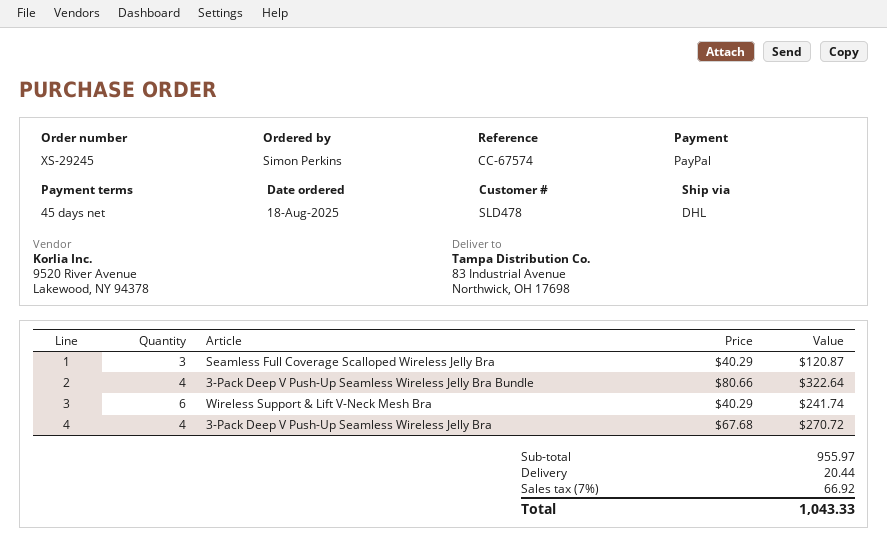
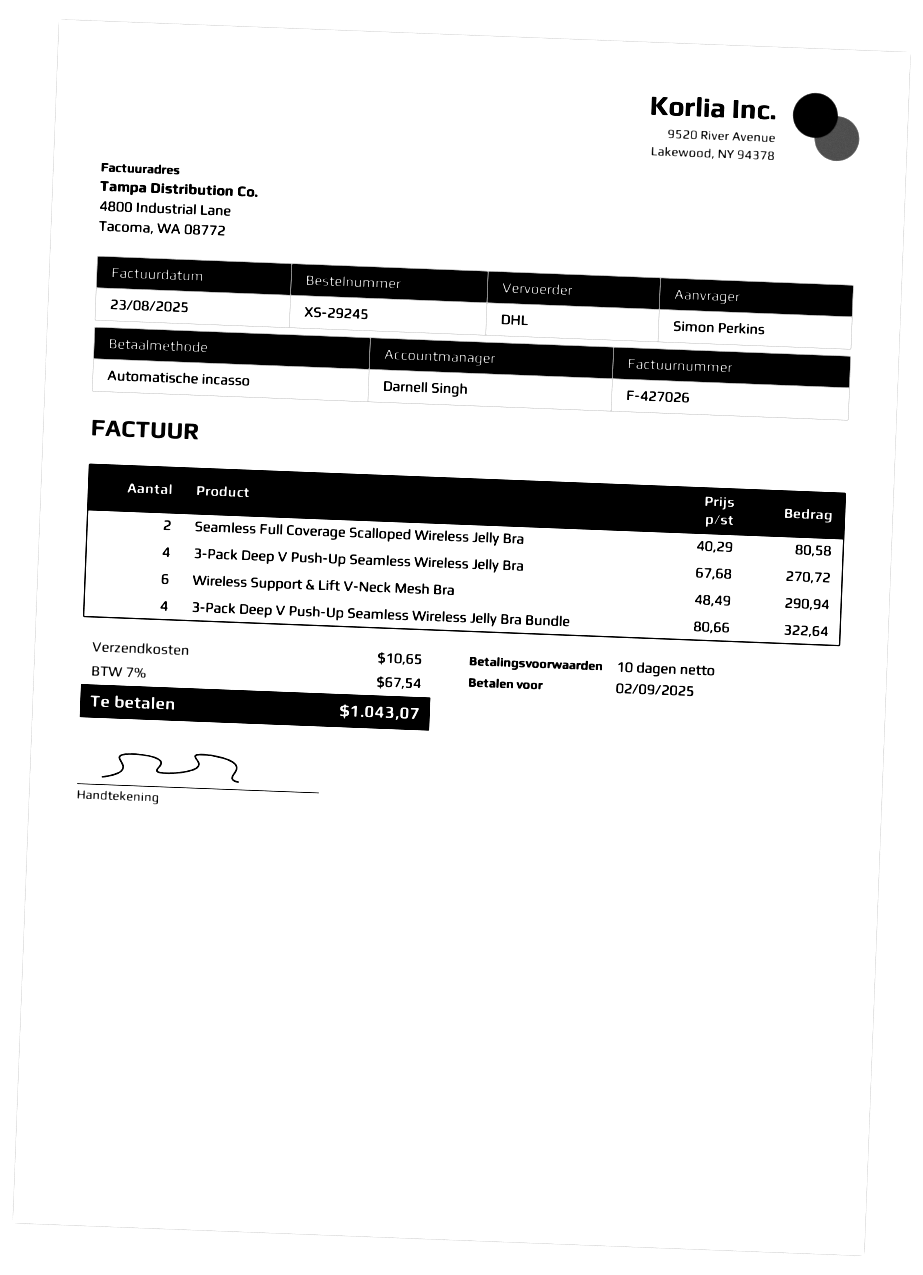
payment terms: 45 days -> 10 days
payment method: PayPal -> direct debit
Seamless Full Coverage Scalloped Wireless Jelly Bra: 3 x 40.29 = 120.87 -> 2 x 40.29 = 80.58
Wireless Support & Lift V-Neck Mesh Bra: 6 x 40.29 = 241.74 -> 6 x 48.49 = 290.94
shipping: 20.44 -> 10.65
tax: 7% = 66.92 -> 7% = 67.54
total: 1043.33 -> 1043.07

